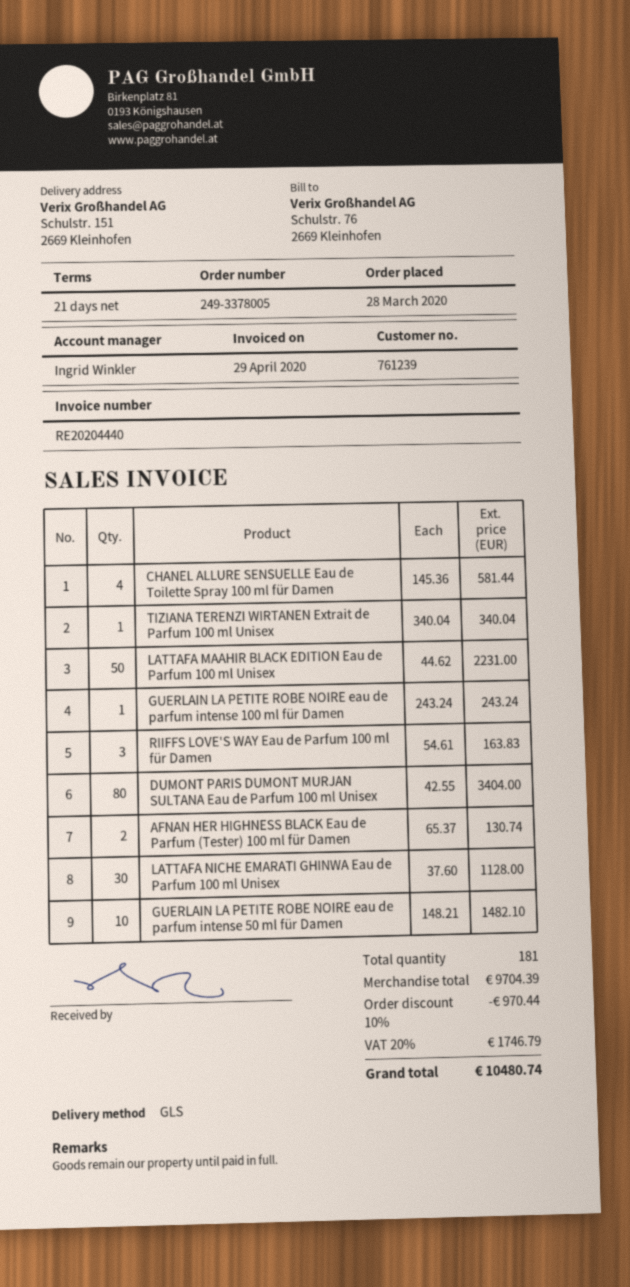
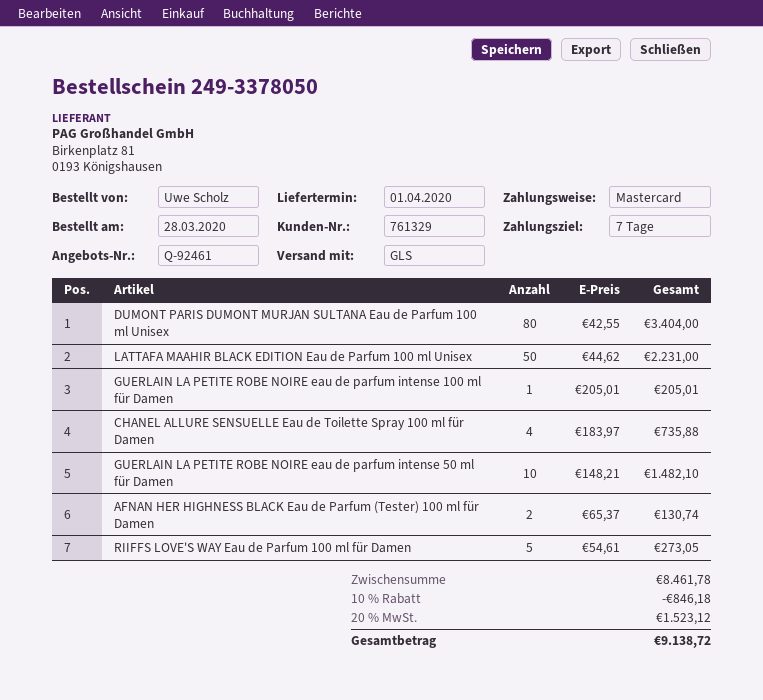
order number: 249-3378005 -> 249-3378050
payment terms: 21 days -> 7 days
customer number: 761239 -> 761329
CHANEL ALLURE SENSUELLE Eau de Toilette Spray 100 ml für Damen: 4 x 145.36 = 581.44 -> 4 x 183.97 = 735.88
TIZIANA TERENZI WIRTANEN Extrait de Parfum 100 ml Unisex: 1 x 340.04 = 340.04 -> none
GUERLAIN LA PETITE ROBE NOIRE eau de parfum intense 100 ml für Damen: 1 x 243.24 = 243.24 -> 1 x 205.01 = 205.01
RIIFFS LOVE'S WAY Eau de Parfum 100 ml für Damen: 3 x 54.61 = 163.83 -> 5 x 54.61 = 273.05
LATTAFA NICHE EMARATI GHINWA Eau de Parfum 100 ml Unisex: 30 x 37.60 = 1128.00 -> none
subtotal: 9704.39 -> 8461.78
discount: 10% = 970.44 -> 10% = 846.18
tax: 20% = 1746.79 -> 20% = 1523.12
total: 10480.74 -> 9138.72

